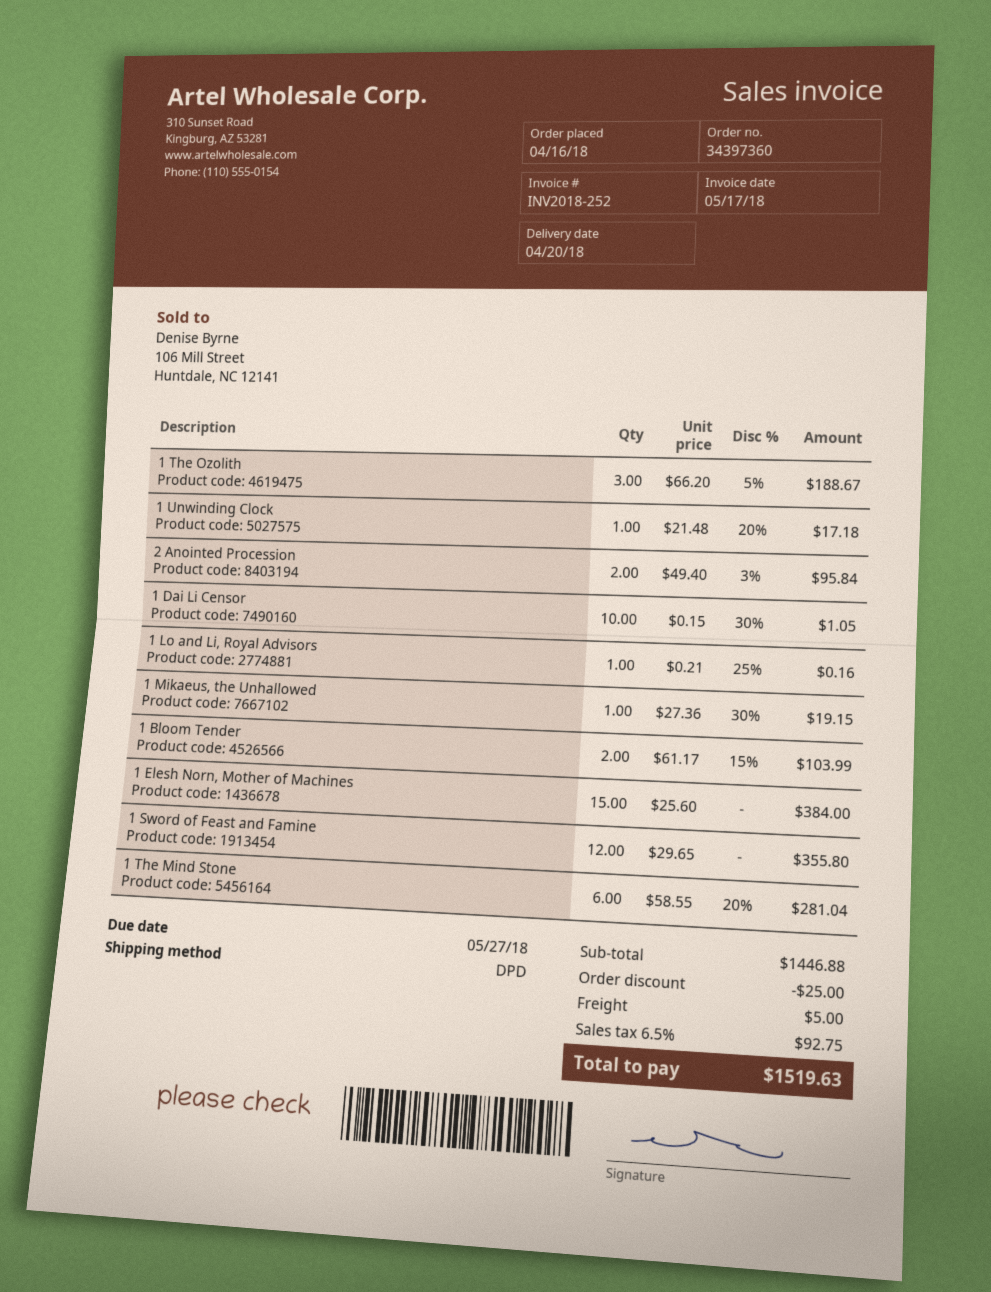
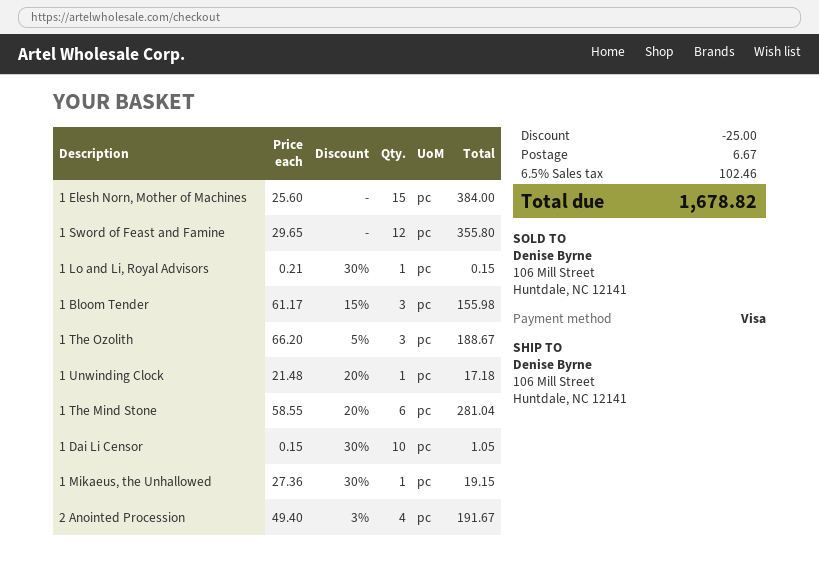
2 Anointed Procession: 2 x 49.40 - 3% = 95.84 -> 4 x 49.40 - 3% = 191.67
1 Lo and Li, Royal Advisors: 1 x 0.21 - 25% = 0.16 -> 1 x 0.21 - 30% = 0.15
1 Bloom Tender: 2 x 61.17 - 15% = 103.99 -> 3 x 61.17 - 15% = 155.98
shipping: 5.00 -> 6.67
tax: 6.5% = 92.75 -> 6.5% = 102.46
total: 1519.63 -> 1678.82

